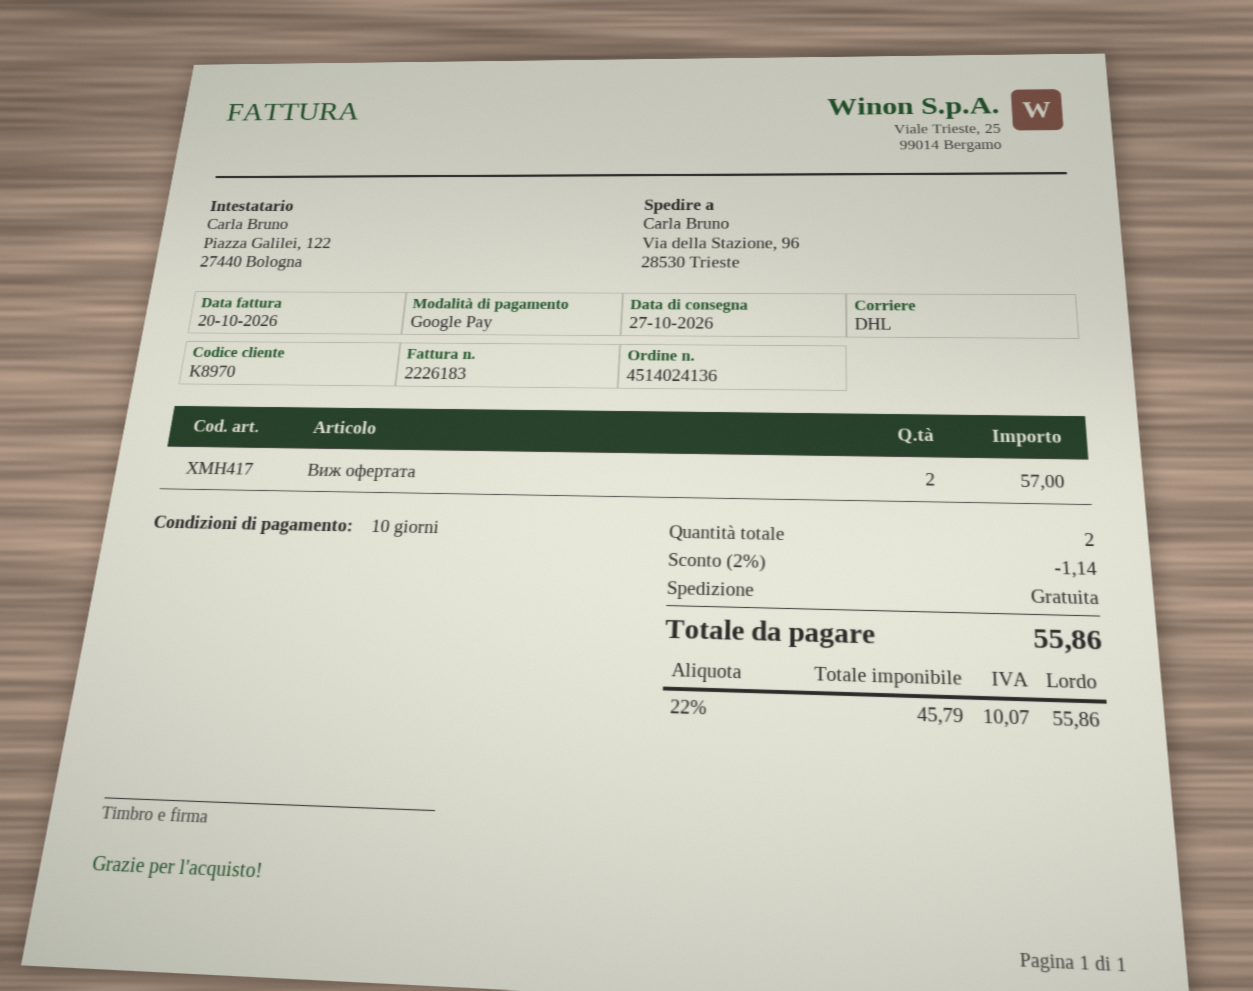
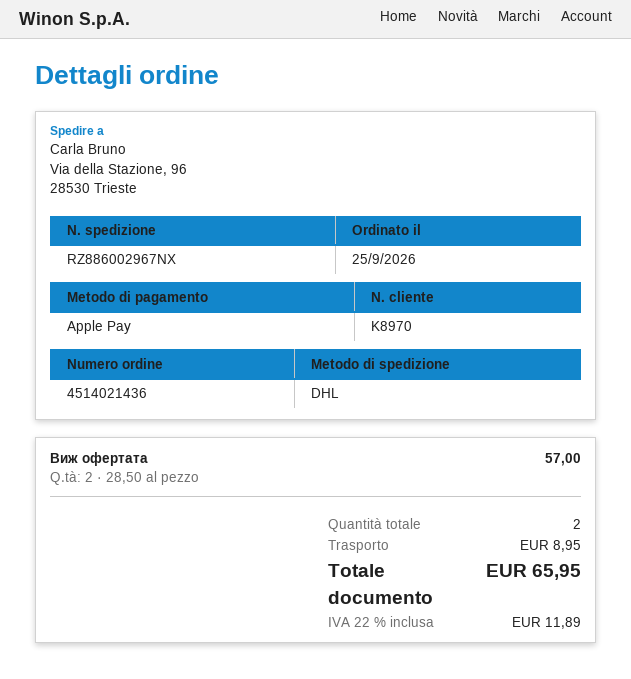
order number: 4514024136 -> 4514021436
payment method: Google Pay -> Apple Pay
discount: 2% = 1.14 -> none
shipping: 0.00 -> 8.95
tax: 22% = 10.07 -> 22% = 11.89
total: 55.86 -> 65.95

